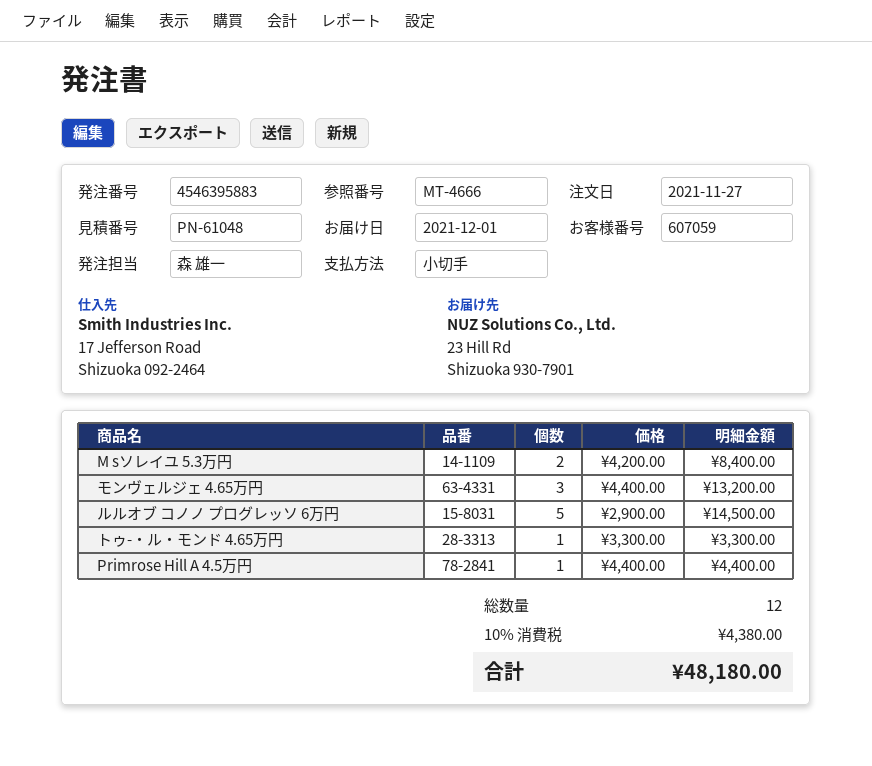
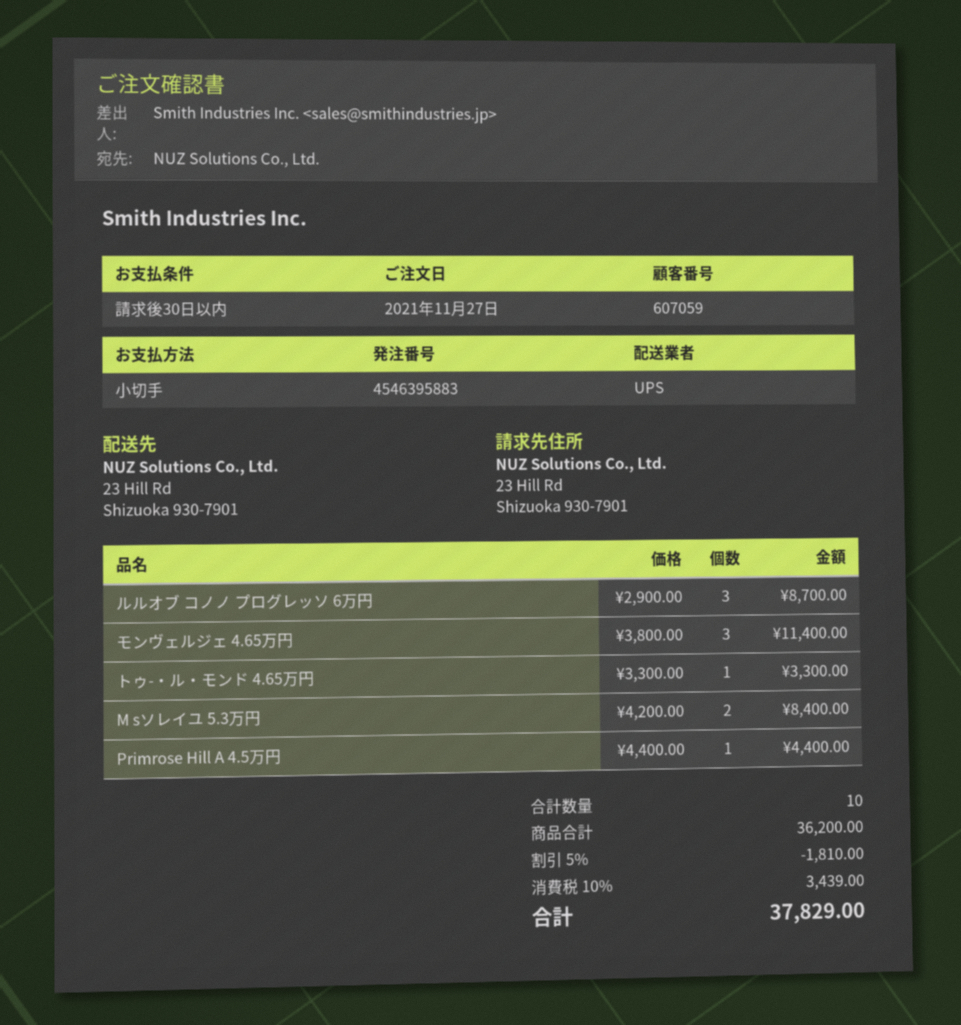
モンヴェルジェ 4.65万円: 3 x 4400.00 = 13200.00 -> 3 x 3800.00 = 11400.00
ルルオブ コノノ プログレッソ 6万円: 5 x 2900.00 = 14500.00 -> 3 x 2900.00 = 8700.00
total quantity: 12 -> 10
discount: none -> 5% = 1810.00
tax: 10% = 4380.00 -> 10% = 3439.00
total: 48180.00 -> 37829.00

